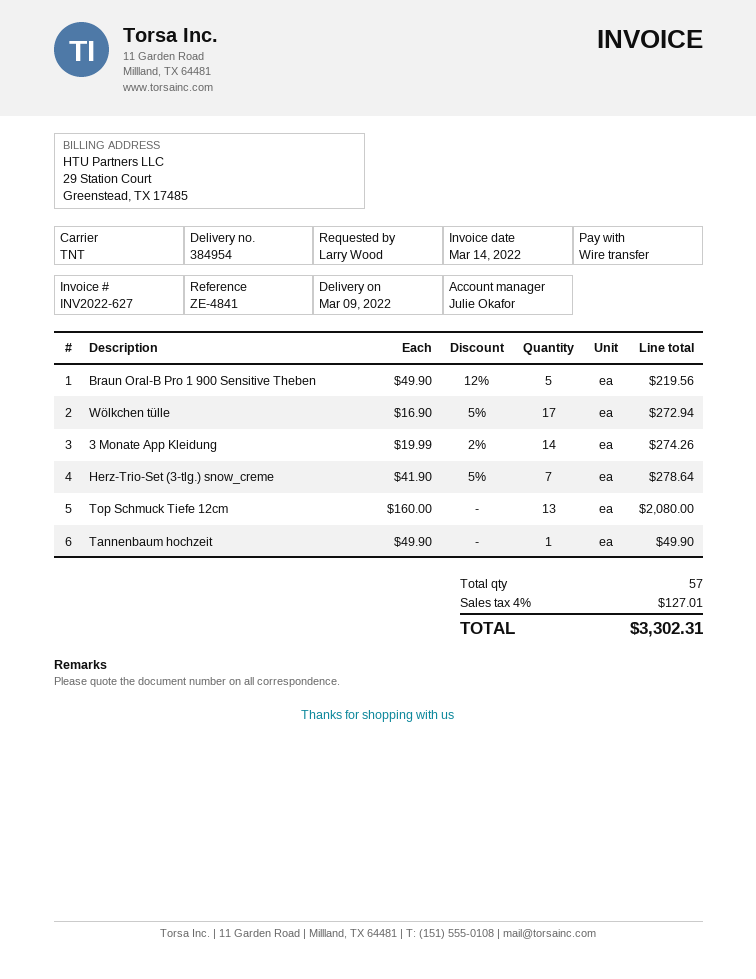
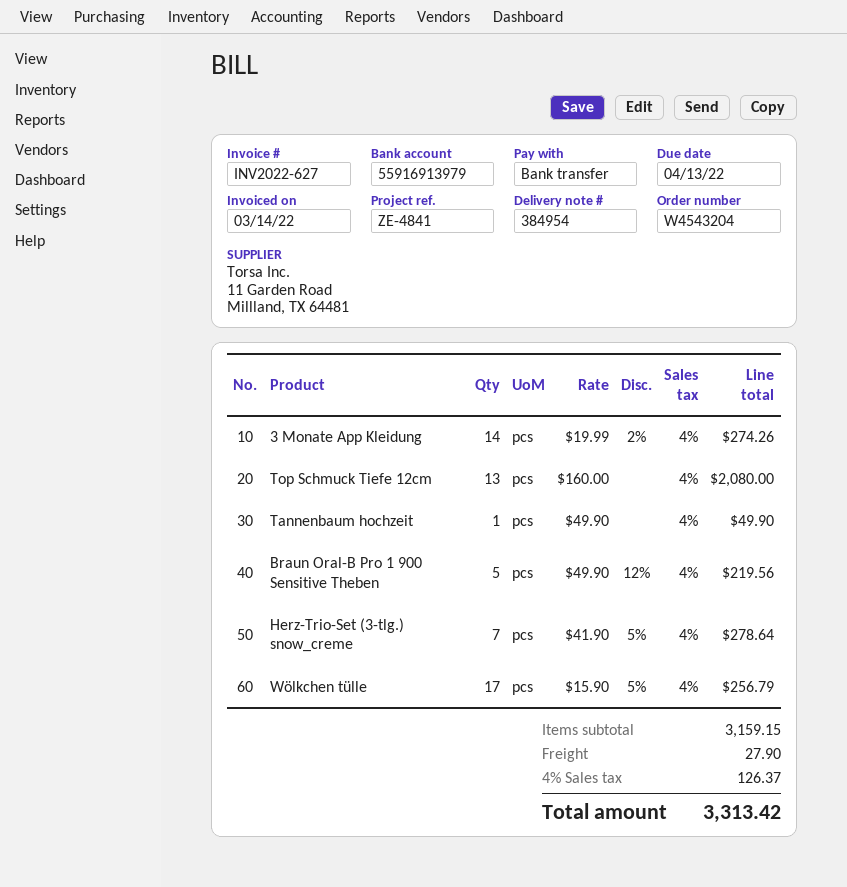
Wölkchen tülle: 17 x 16.90 - 5% = 272.94 -> 17 x 15.90 - 5% = 256.79
shipping: none -> 27.90
tax: 4% = 127.01 -> 4% = 126.37
total: 3302.31 -> 3313.42

